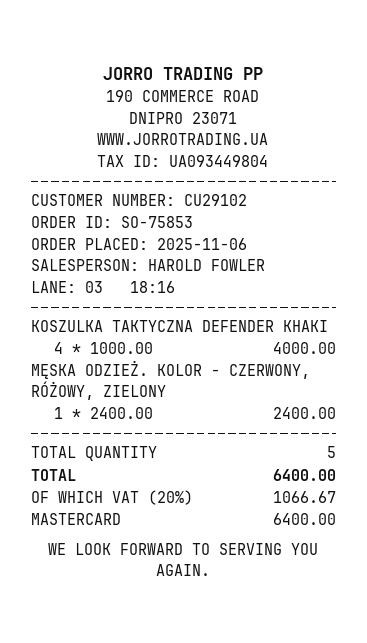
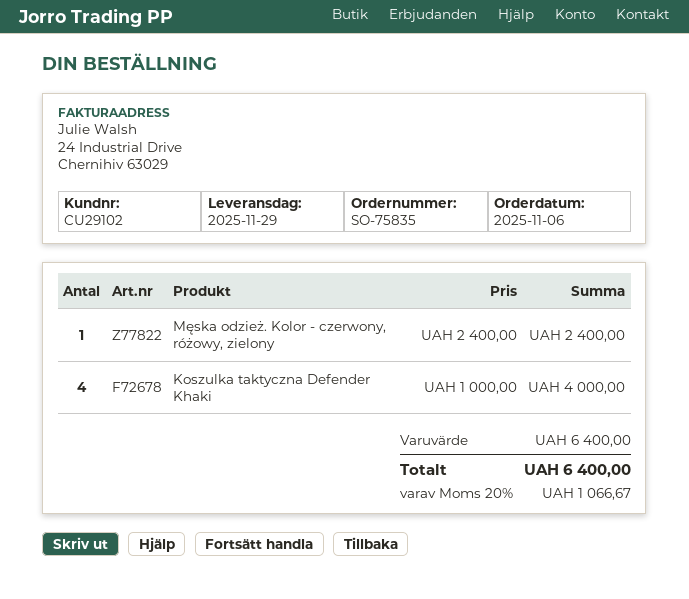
order number: SO-75853 -> SO-75835

